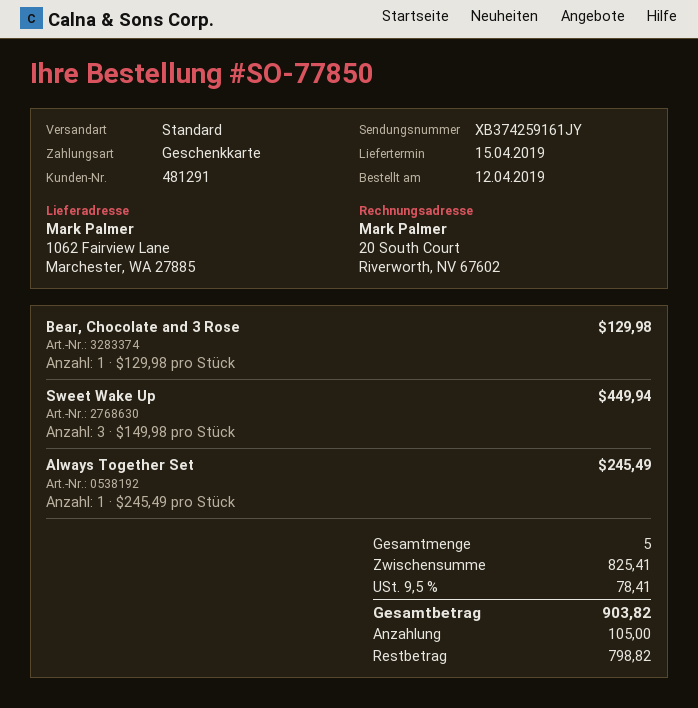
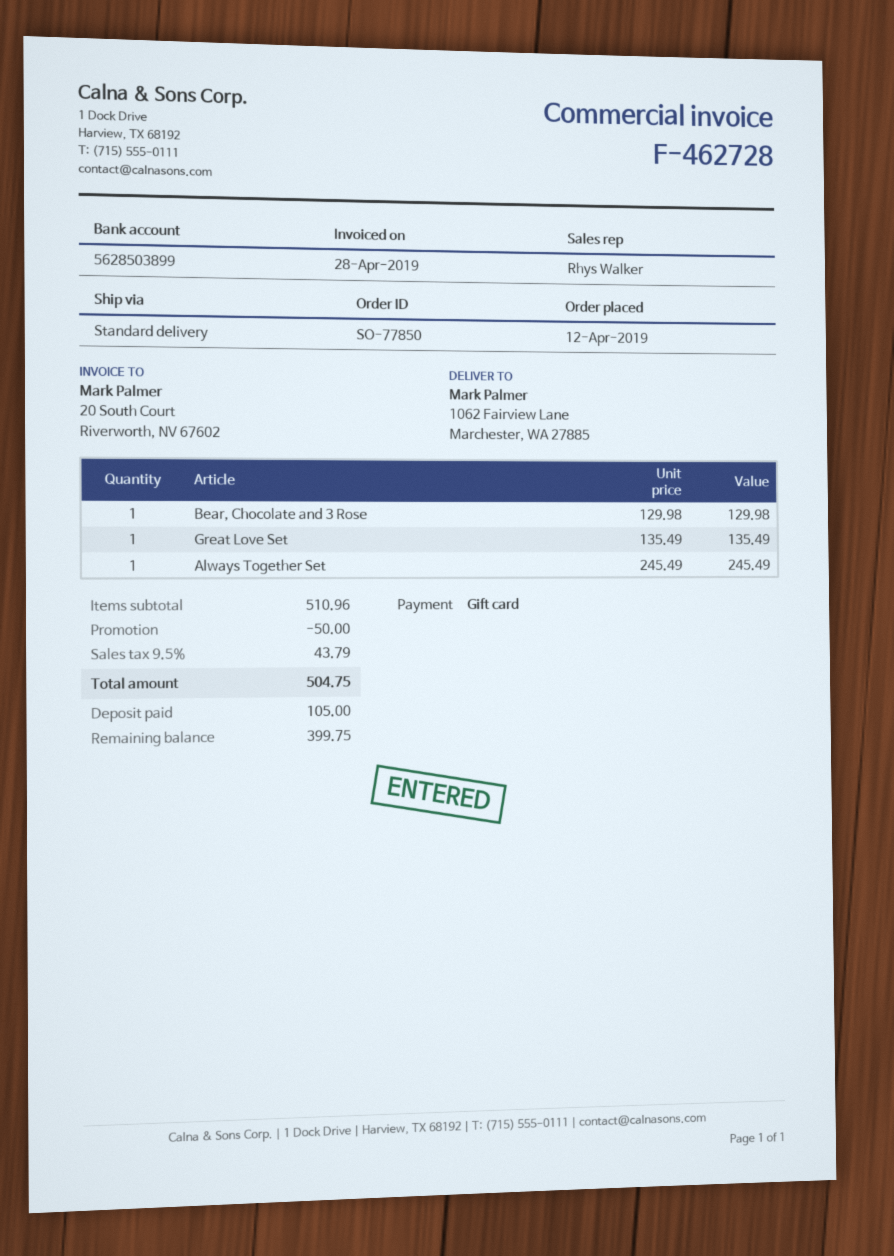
Sweet Wake Up: 3 x 149.98 = 449.94 -> none
Great Love Set: none -> 1 x 135.49 = 135.49
subtotal: 825.41 -> 510.96
discount: none -> 50.00
tax: 9.5% = 78.41 -> 9.5% = 43.79
total: 903.82 -> 504.75
balance: 798.82 -> 399.75

